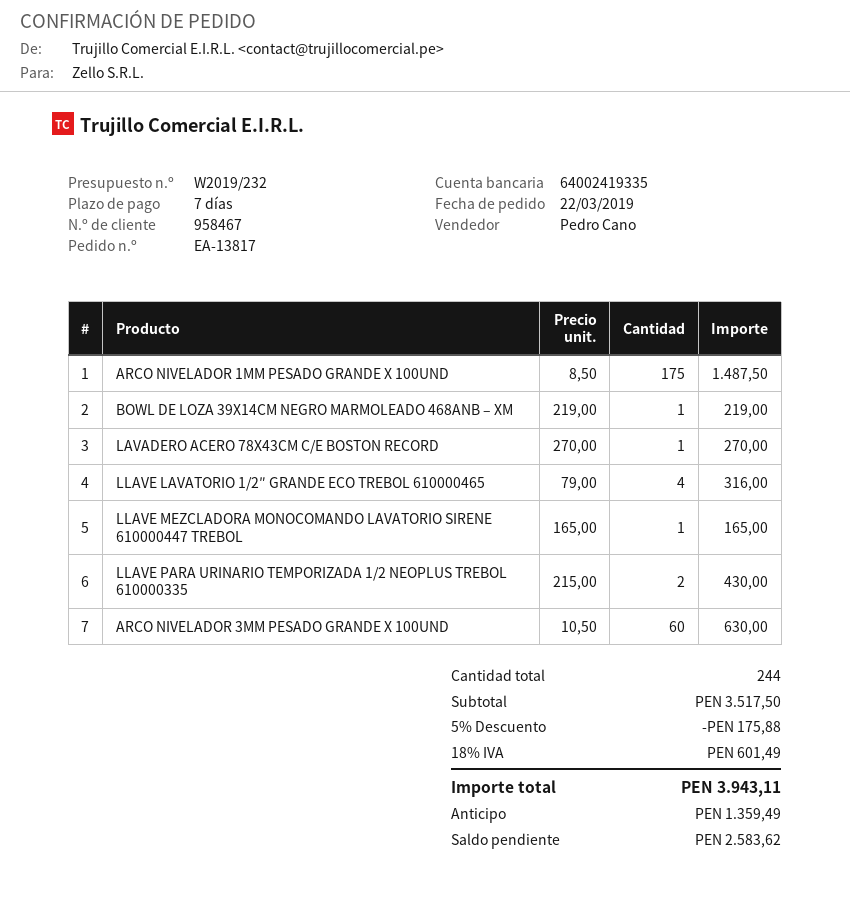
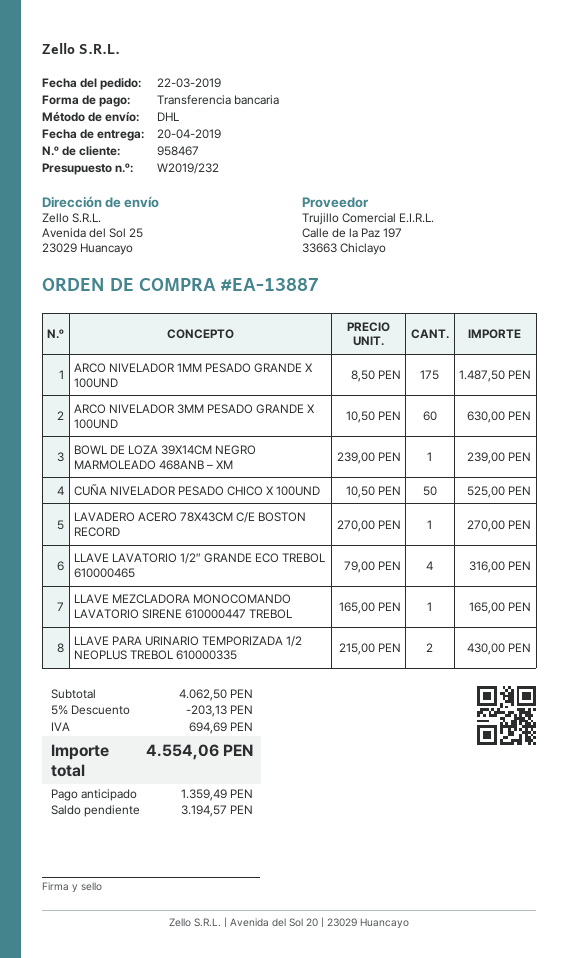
order number: EA-13817 -> EA-13887
BOWL DE LOZA 39X14CM NEGRO MARMOLEADO 468ANB – XM: 1 x 219.00 = 219.00 -> 1 x 239.00 = 239.00
CUÑA NIVELADOR PESADO CHICO X 100UND: none -> 50 x 10.50 = 525.00
subtotal: 3517.50 -> 4062.50
discount: 5% = 175.88 -> 5% = 203.13
tax: 601.49 -> 694.69
total: 3943.11 -> 4554.06
balance: 2583.62 -> 3194.57

